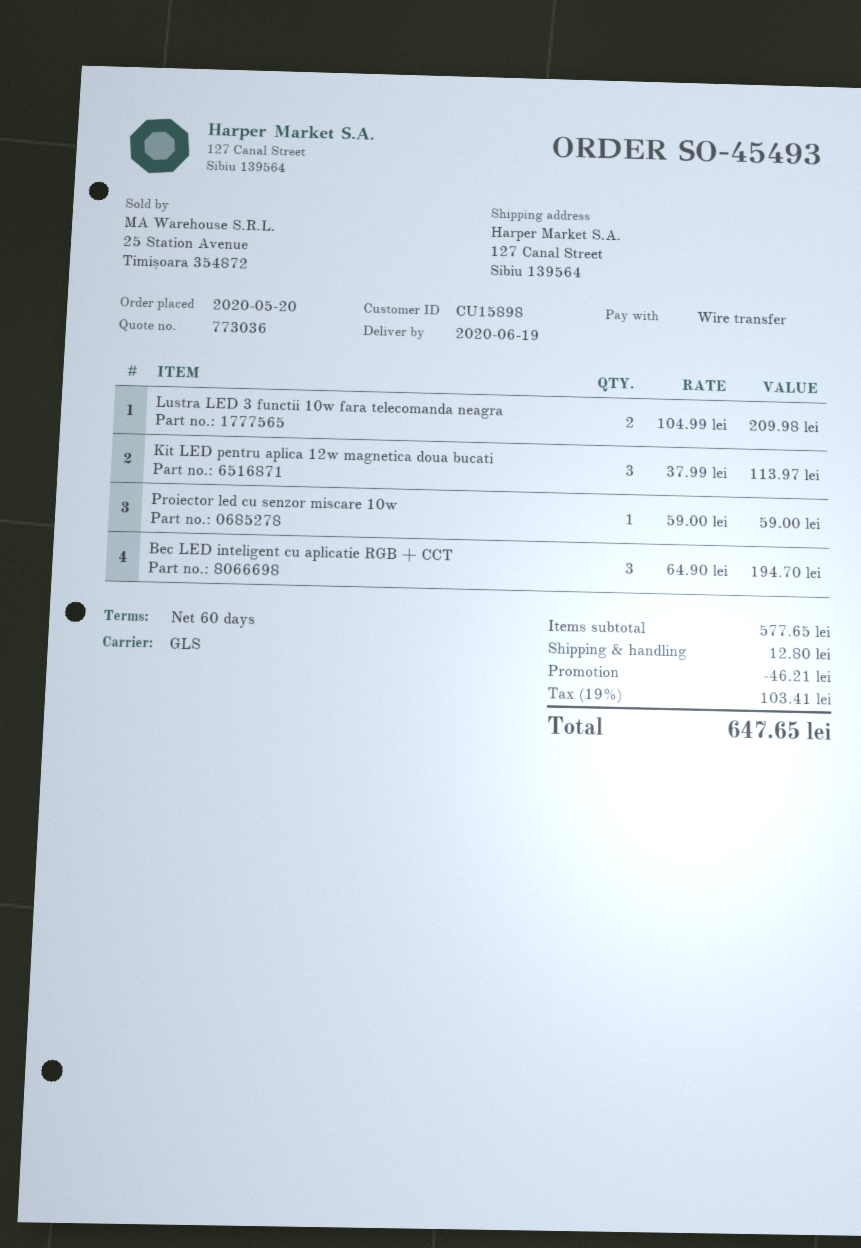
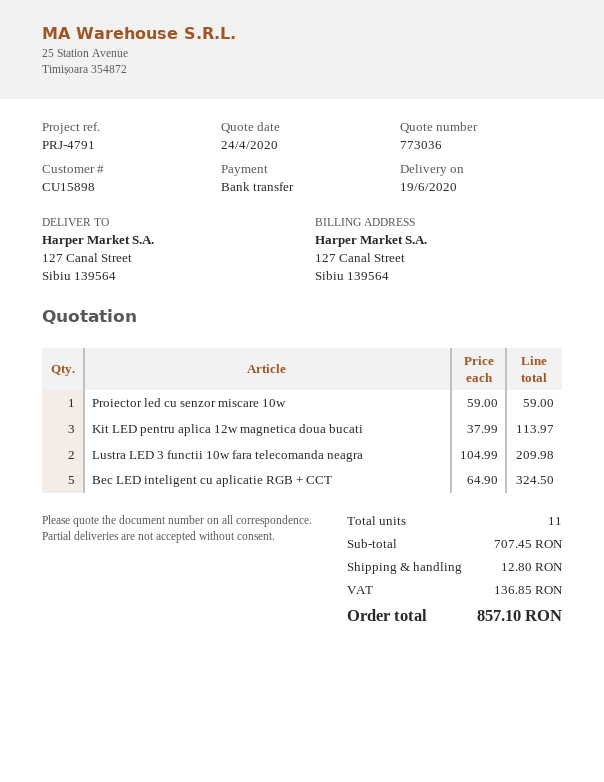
Bec LED inteligent cu aplicatie RGB + CCT: 3 x 64.90 = 194.70 -> 5 x 64.90 = 324.50
subtotal: 577.65 -> 707.45
discount: 46.21 -> none
tax: 103.41 -> 136.85
total: 647.65 -> 857.10

